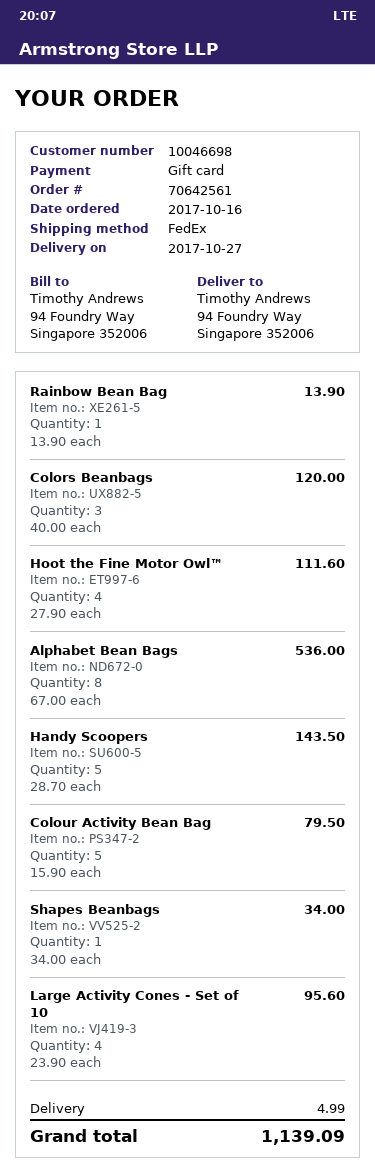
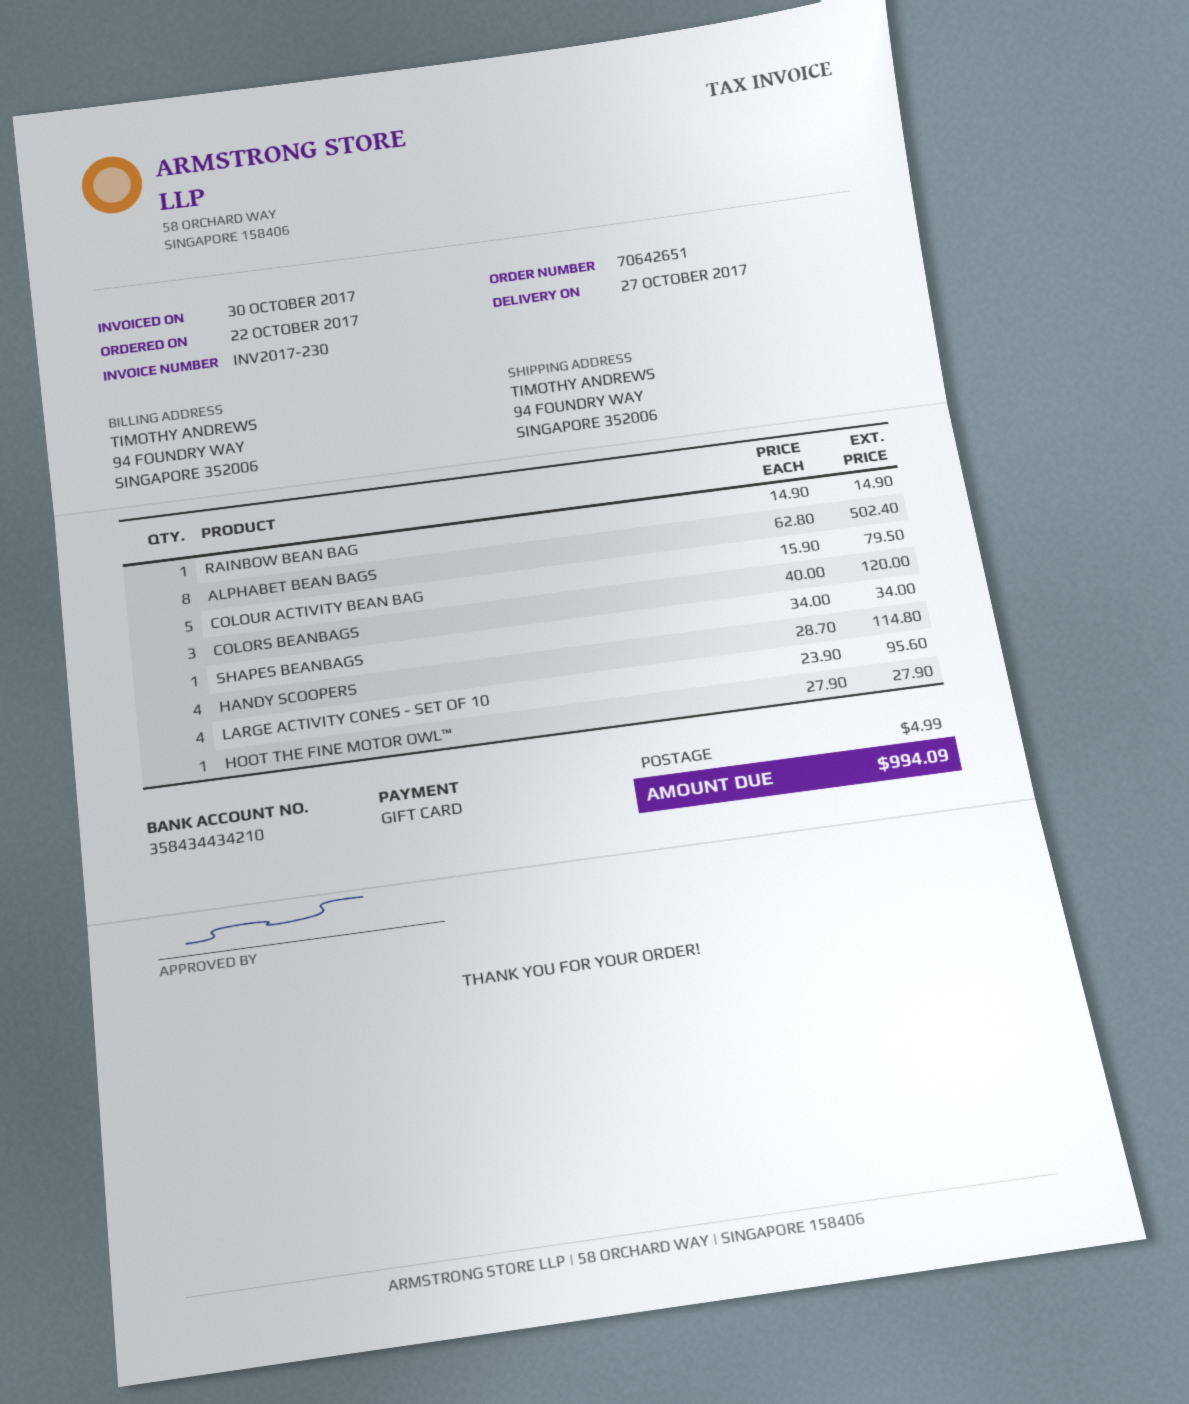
order number: 70642561 -> 70642651
order date: 2017-10-16 -> 2017-10-22
Rainbow Bean Bag: 1 x 13.90 = 13.90 -> 1 x 14.90 = 14.90
Hoot the Fine Motor Owl™: 4 x 27.90 = 111.60 -> 1 x 27.90 = 27.90
Alphabet Bean Bags: 8 x 67.00 = 536.00 -> 8 x 62.80 = 502.40
Handy Scoopers: 5 x 28.70 = 143.50 -> 4 x 28.70 = 114.80
total: 1139.09 -> 994.09

